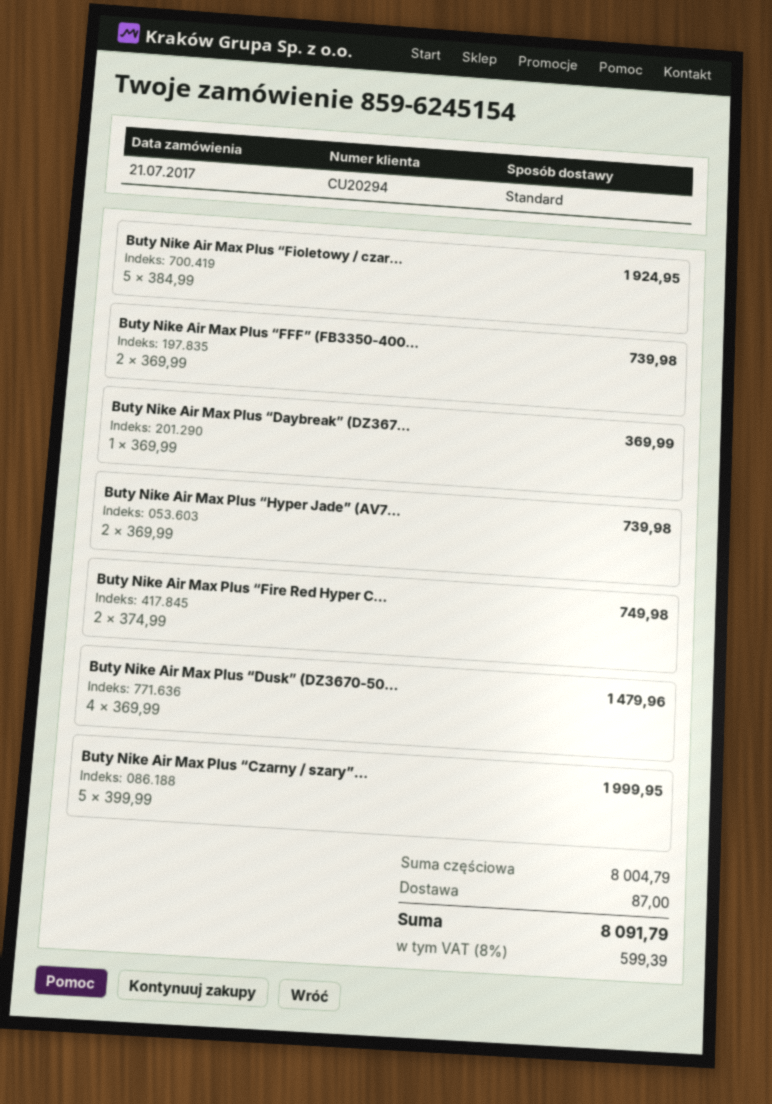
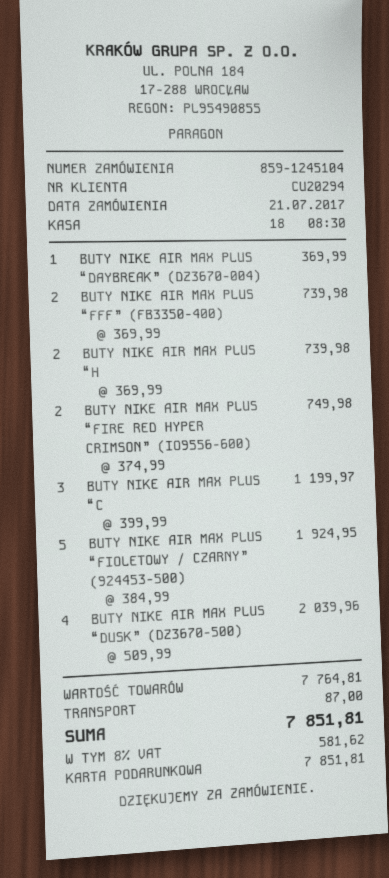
order number: 859-6245154 -> 859-1245104
Buty Nike Air Max Plus “Dusk” (DZ3670-50...: 4 x 369.99 = 1479.96 -> 4 x 509.99 = 2039.96
Buty Nike Air Max Plus “Czarny / szary”...: 5 x 399.99 = 1999.95 -> 3 x 399.99 = 1199.97
subtotal: 8004.79 -> 7764.81
tax: 8% = 599.39 -> 8% = 581.62
total: 8091.79 -> 7851.81

